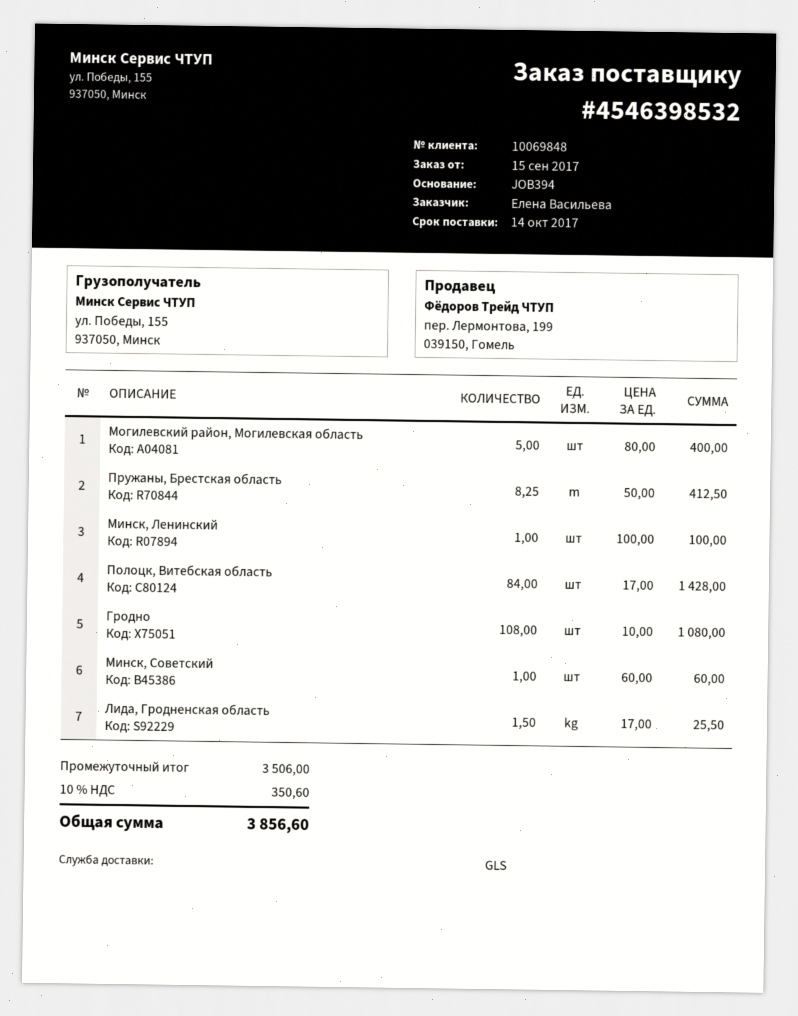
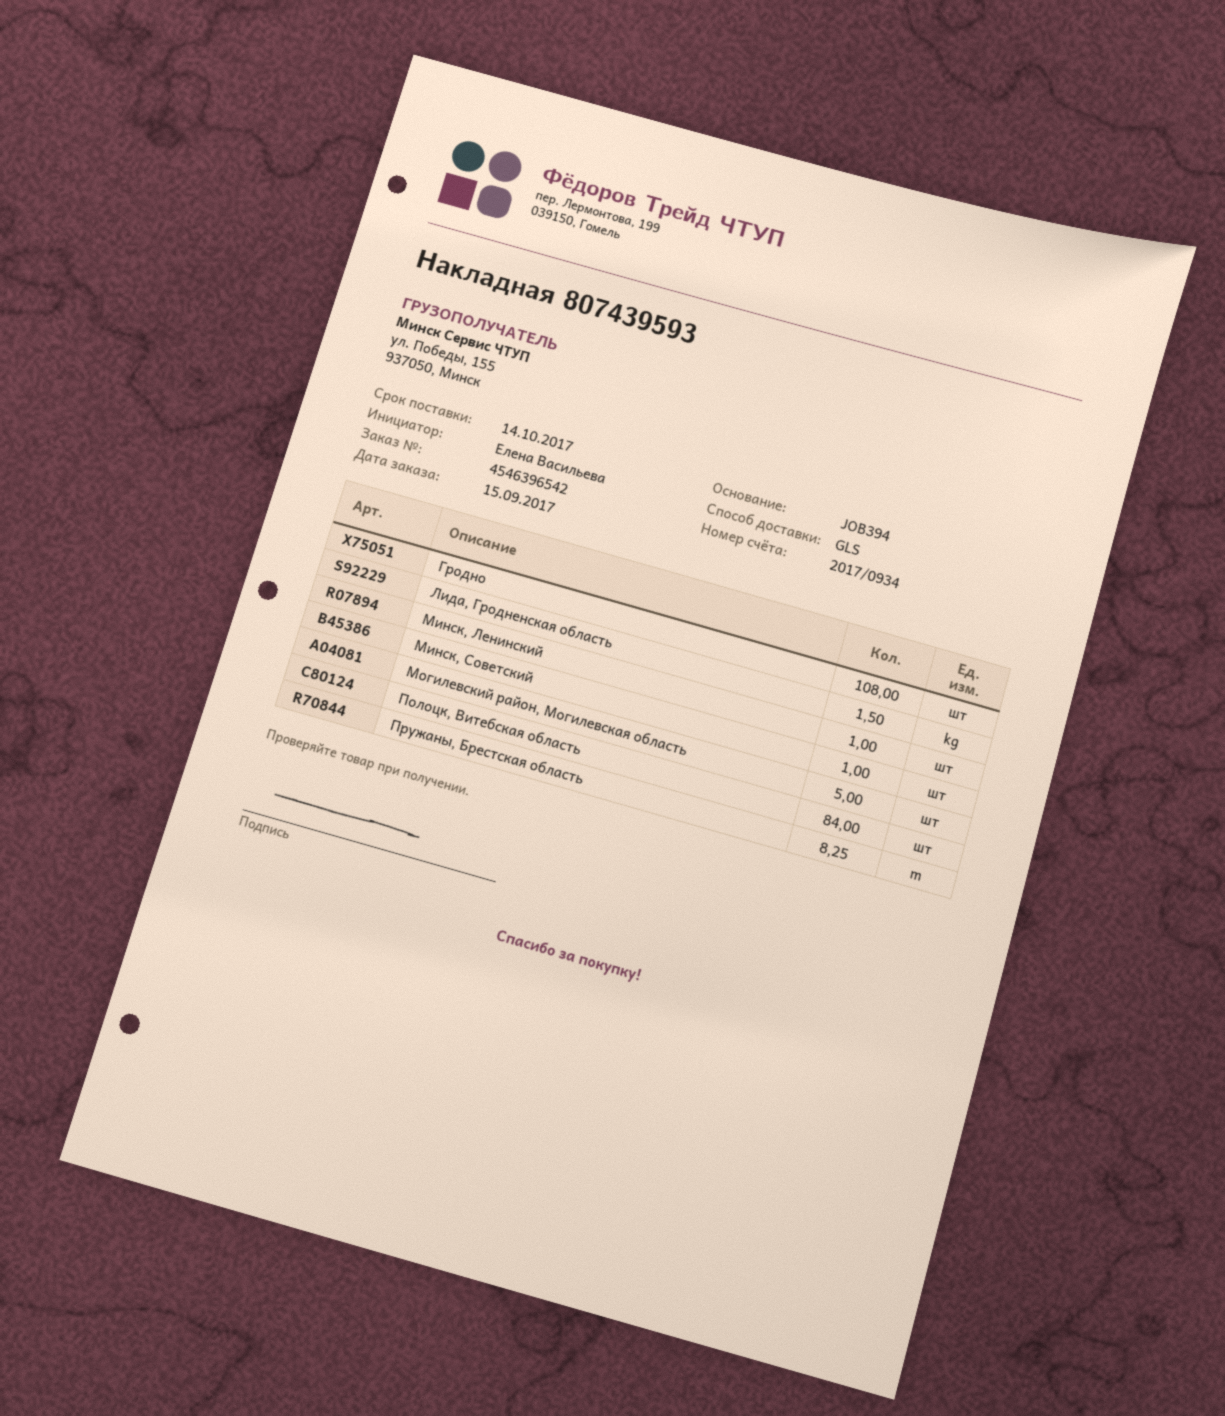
order number: 4546398532 -> 4546396542

